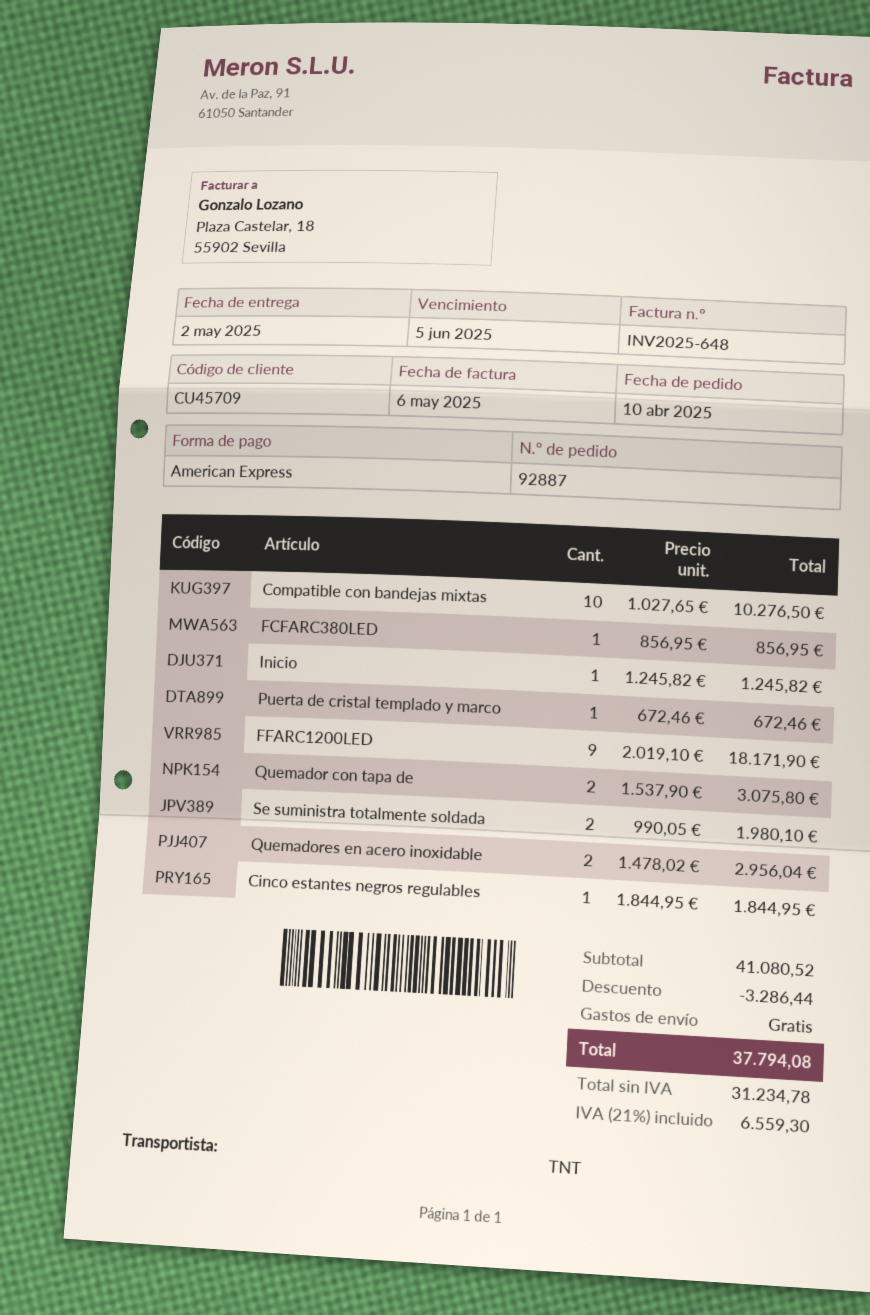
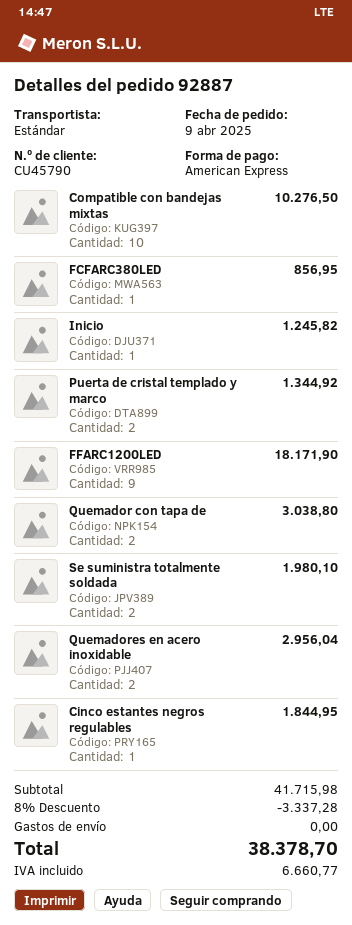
order date: 2025-04-10 -> 2025-04-09
customer number: CU45709 -> CU45790
shipping method: TNT -> standard
Puerta de cristal templado y marco: 1 for 672.46 -> 2 for 1344.92
Quemador con tapa de: 2 for 3075.80 -> 2 for 3038.80
subtotal: 41080.52 -> 41715.98
discount: 3286.44 -> 3337.28
tax: 6559.30 -> 6660.77
total: 37794.08 -> 38378.70

